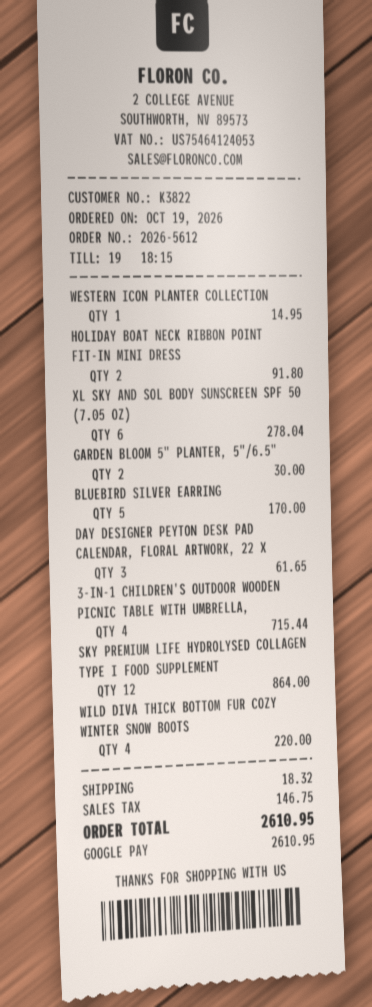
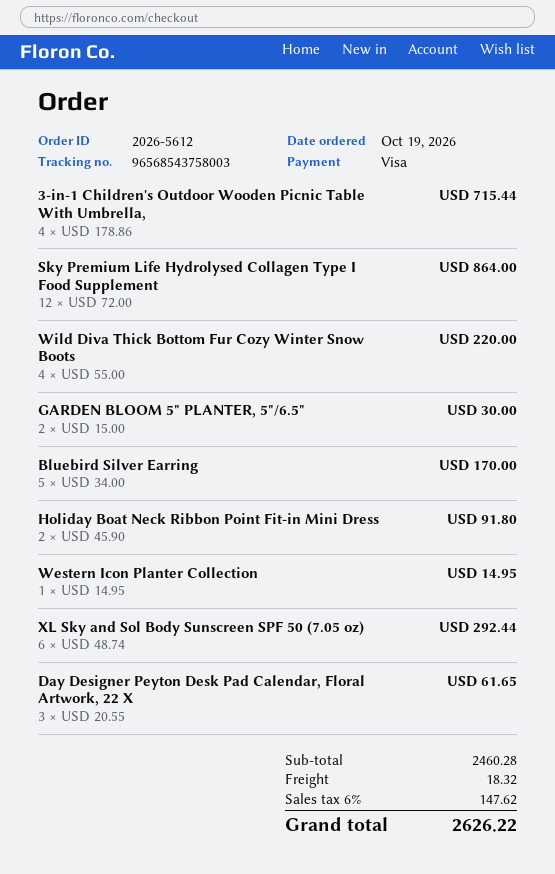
payment method: Google Pay -> Visa
XL SKY AND SOL BODY SUNSCREEN SPF 50 (7.05 OZ): 6 for 278.04 -> 6 for 292.44
tax: 146.75 -> 147.62
total: 2610.95 -> 2626.22

